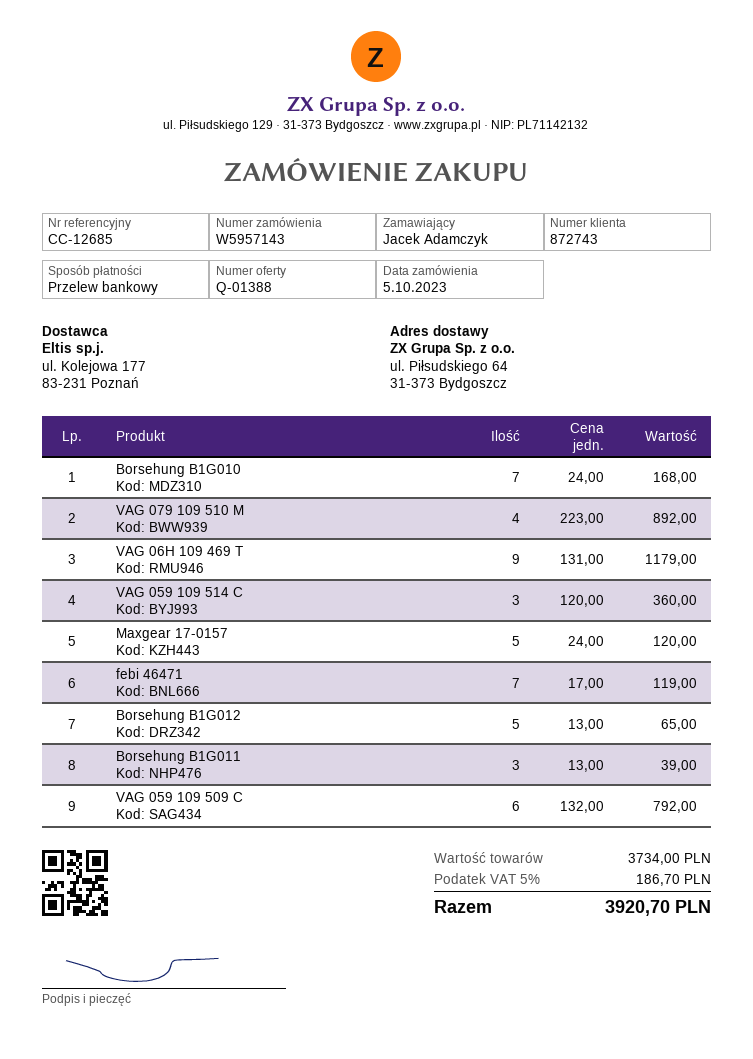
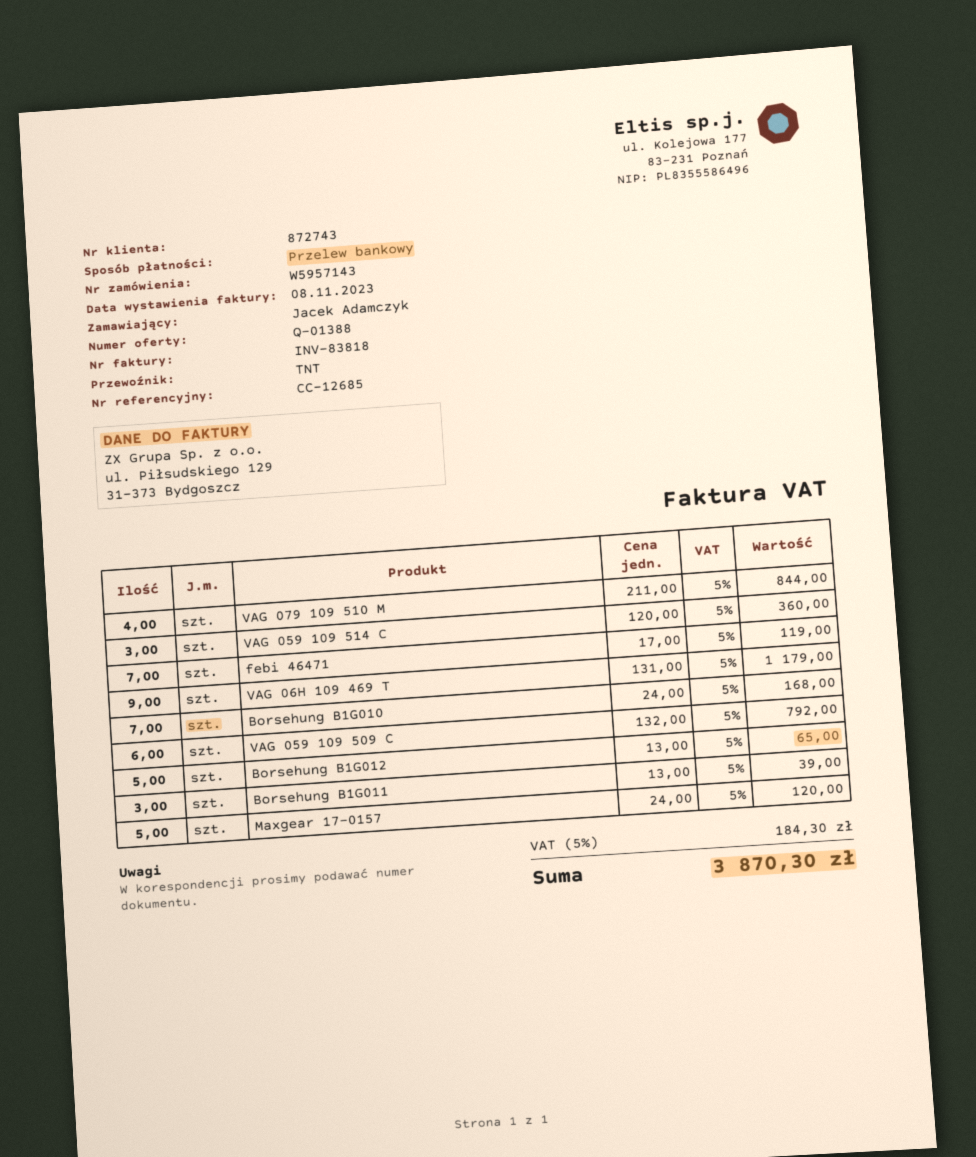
VAG 079 109 510 M: 4 x 223.00 = 892.00 -> 4 x 211.00 = 844.00
tax: 5% = 186.70 -> 5% = 184.30
total: 3920.70 -> 3870.30

